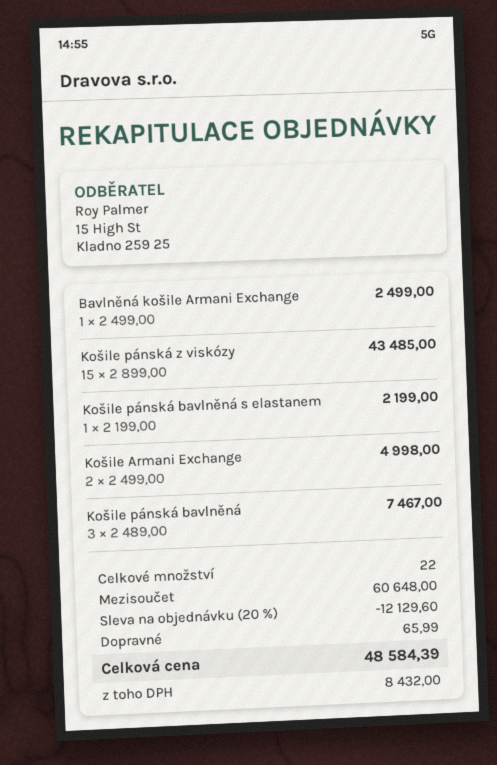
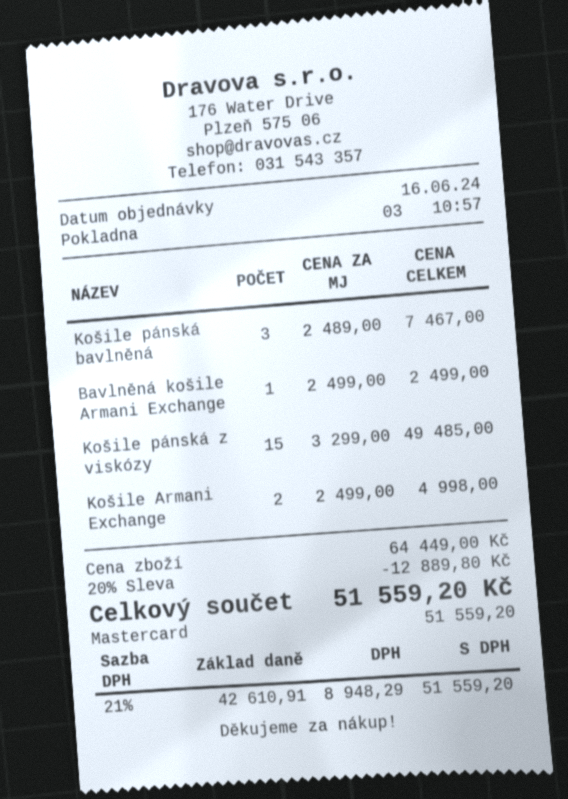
Košile pánská z viskózy: 15 x 2899.00 = 43485.00 -> 15 x 3299.00 = 49485.00
Košile pánská bavlněná s elastanem: 1 x 2199.00 = 2199.00 -> none
subtotal: 60648.00 -> 64449.00
discount: 20% = 12129.60 -> 20% = 12889.80
shipping: 65.99 -> none
tax: 8432.00 -> 8948.29
total: 48584.39 -> 51559.20

